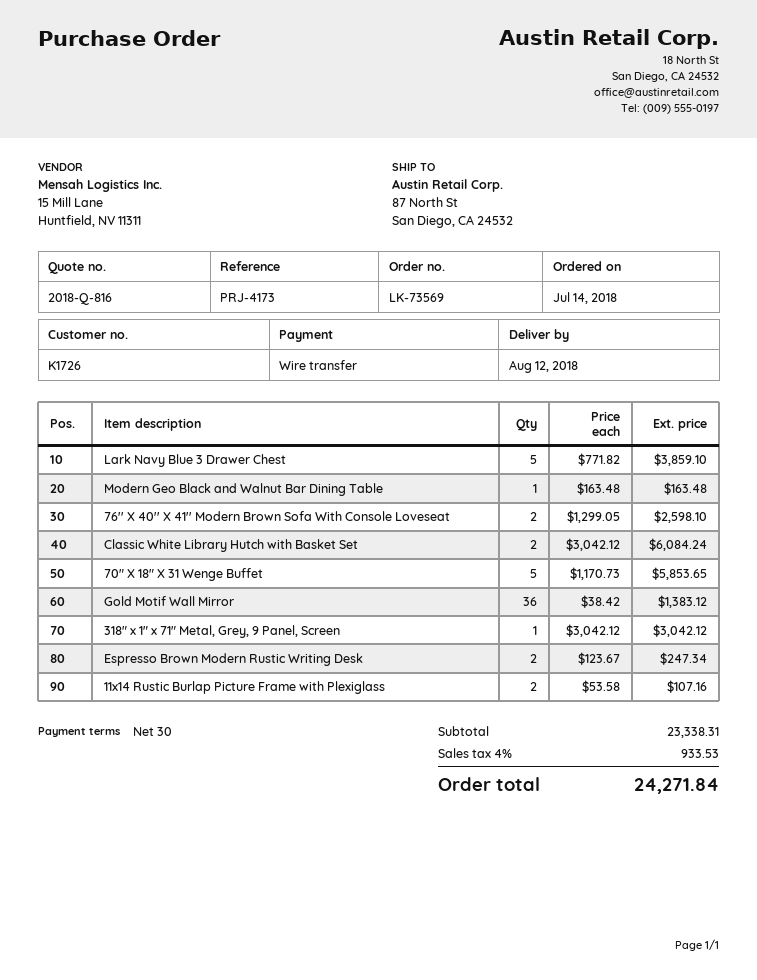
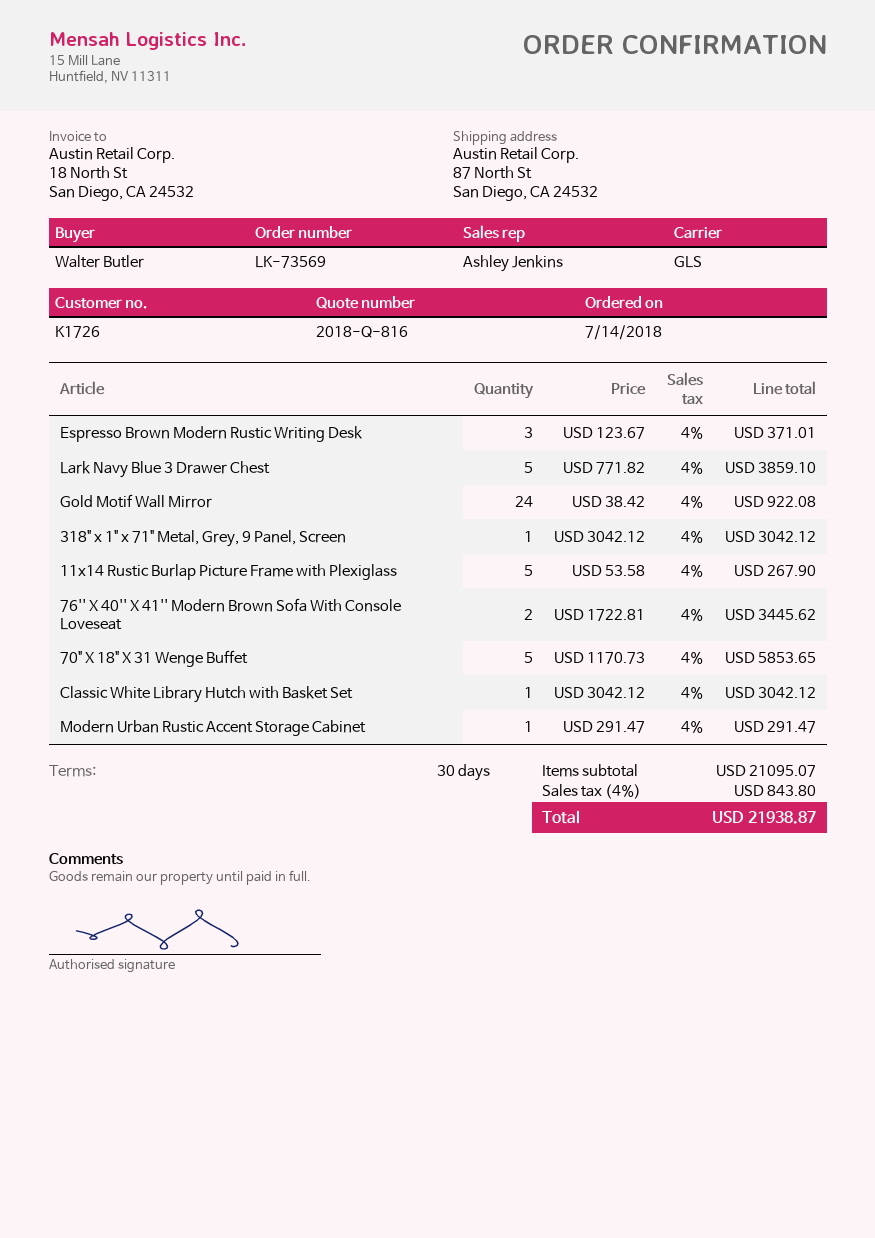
Modern Geo Black and Walnut Bar Dining Table: 1 x 163.48 = 163.48 -> none
76'' X 40'' X 41'' Modern Brown Sofa With Console Loveseat: 2 x 1299.05 = 2598.10 -> 2 x 1722.81 = 3445.62
Classic White Library Hutch with Basket Set: 2 x 3042.12 = 6084.24 -> 1 x 3042.12 = 3042.12
Gold Motif Wall Mirror: 36 x 38.42 = 1383.12 -> 24 x 38.42 = 922.08
Espresso Brown Modern Rustic Writing Desk: 2 x 123.67 = 247.34 -> 3 x 123.67 = 371.01
11x14 Rustic Burlap Picture Frame with Plexiglass: 2 x 53.58 = 107.16 -> 5 x 53.58 = 267.90
Modern Urban Rustic Accent Storage Cabinet: none -> 1 x 291.47 = 291.47
subtotal: 23338.31 -> 21095.07
tax: 4% = 933.53 -> 4% = 843.80
total: 24271.84 -> 21938.87

